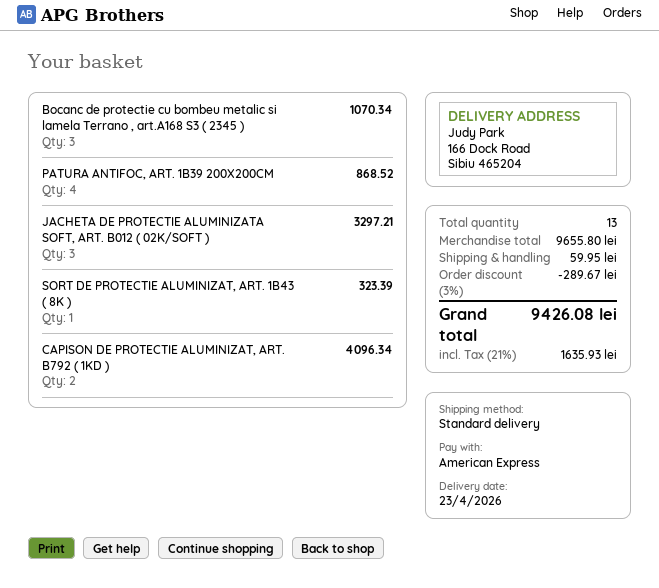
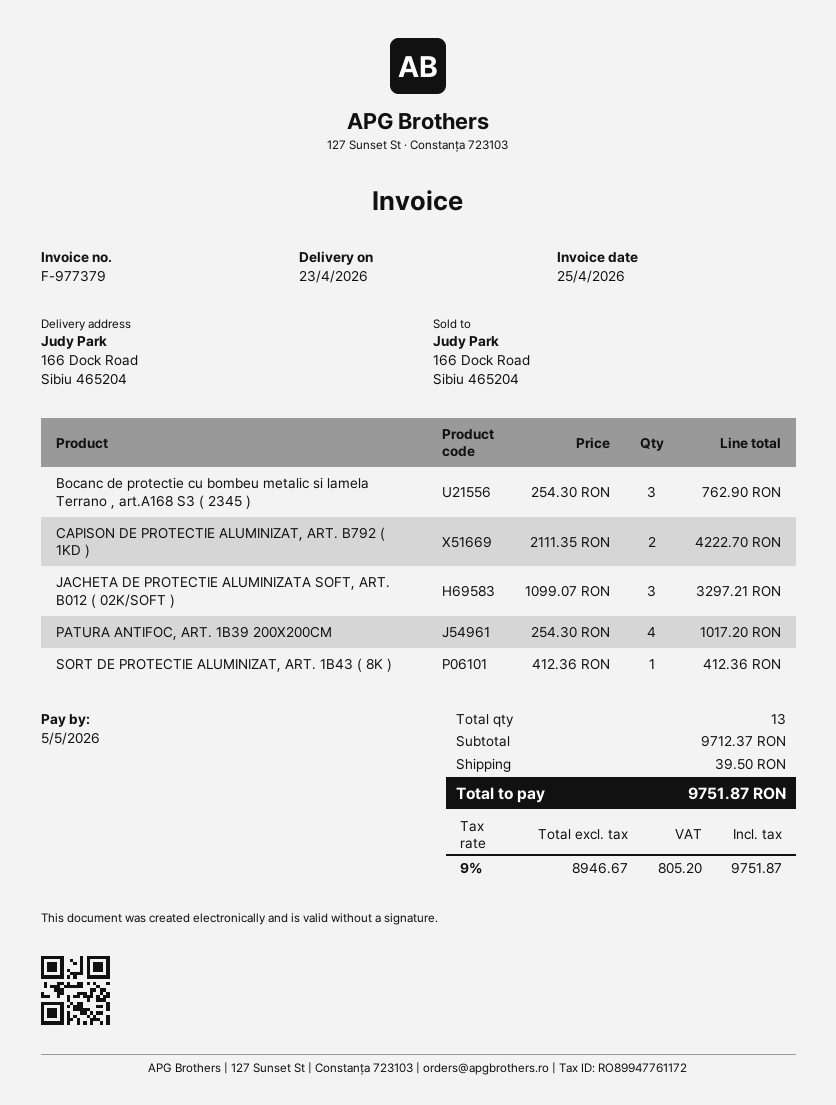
Bocanc de protectie cu bombeu metalic si lamela Terrano , art.A168 S3 ( 2345 ): 3 for 1070.34 -> 3 for 762.90
PATURA ANTIFOC, ART. 1B39 200X200CM: 4 for 868.52 -> 4 for 1017.20
SORT DE PROTECTIE ALUMINIZAT, ART. 1B43 ( 8K ): 1 for 323.39 -> 1 for 412.36
CAPISON DE PROTECTIE ALUMINIZAT, ART. B792 ( 1KD ): 2 for 4096.34 -> 2 for 4222.70
subtotal: 9655.80 -> 9712.37
discount: 3% = 289.67 -> none
shipping: 59.95 -> 39.50
tax: 21% = 1635.93 -> 9% = 805.20
total: 9426.08 -> 9751.87

